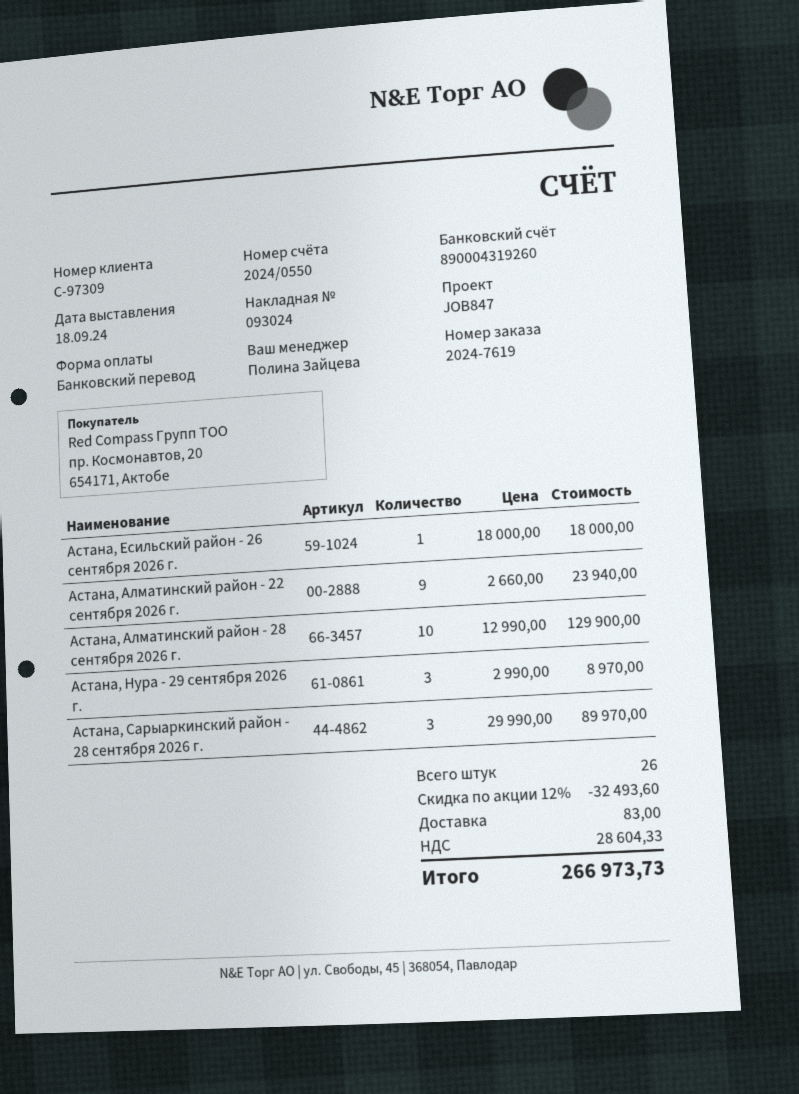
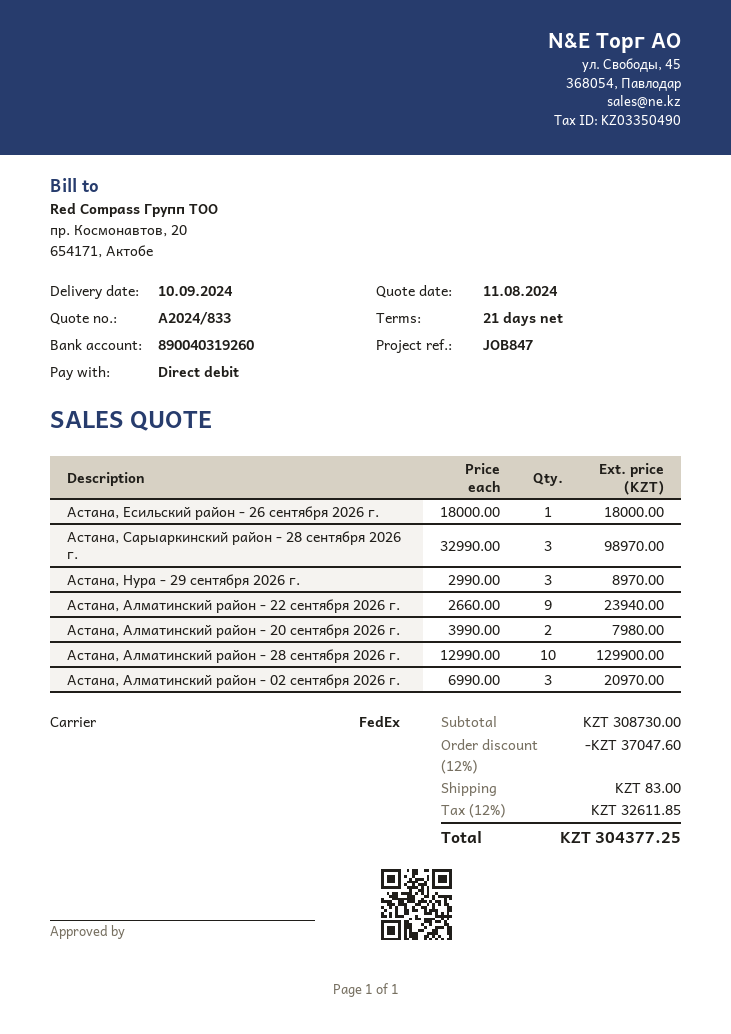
payment method: bank transfer -> direct debit
bank account: 890004319260 -> 890040319260
Астана, Сарыаркинский район - 28 сентября 2026 г.: 3 x 29990.00 = 89970.00 -> 3 x 32990.00 = 98970.00
Астана, Алматинский район - 20 сентября 2026 г.: none -> 2 x 3990.00 = 7980.00
Астана, Алматинский район - 02 сентября 2026 г.: none -> 3 x 6990.00 = 20970.00
discount: 12% = 32493.60 -> 12% = 37047.60
tax: 28604.33 -> 32611.85
total: 266973.73 -> 304377.25

